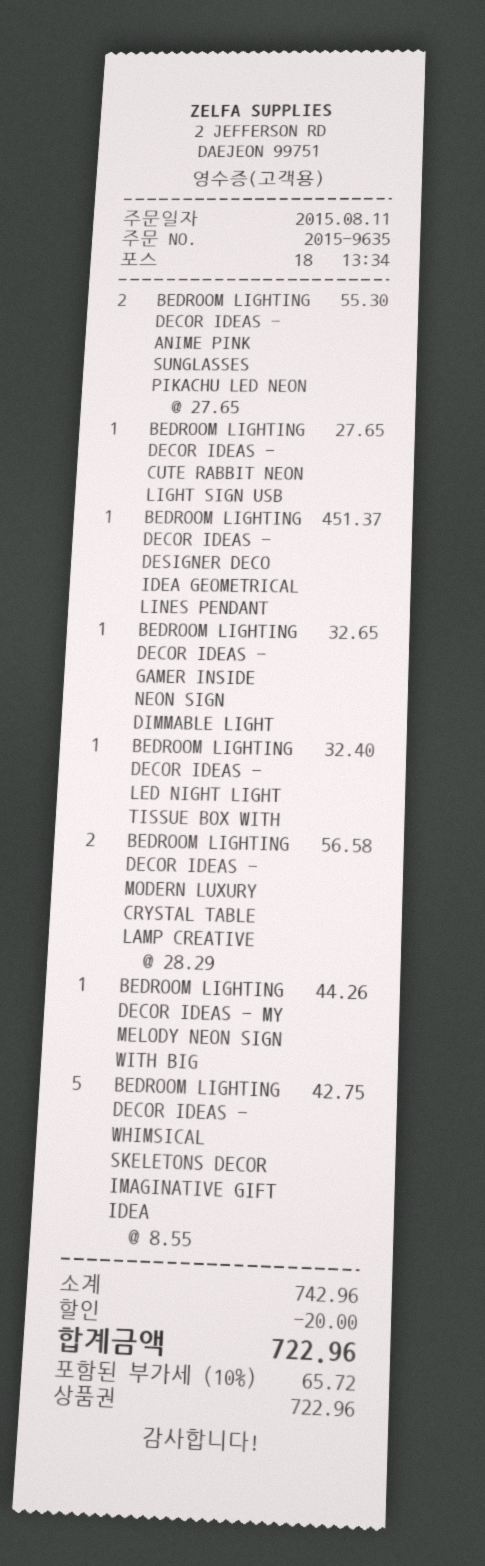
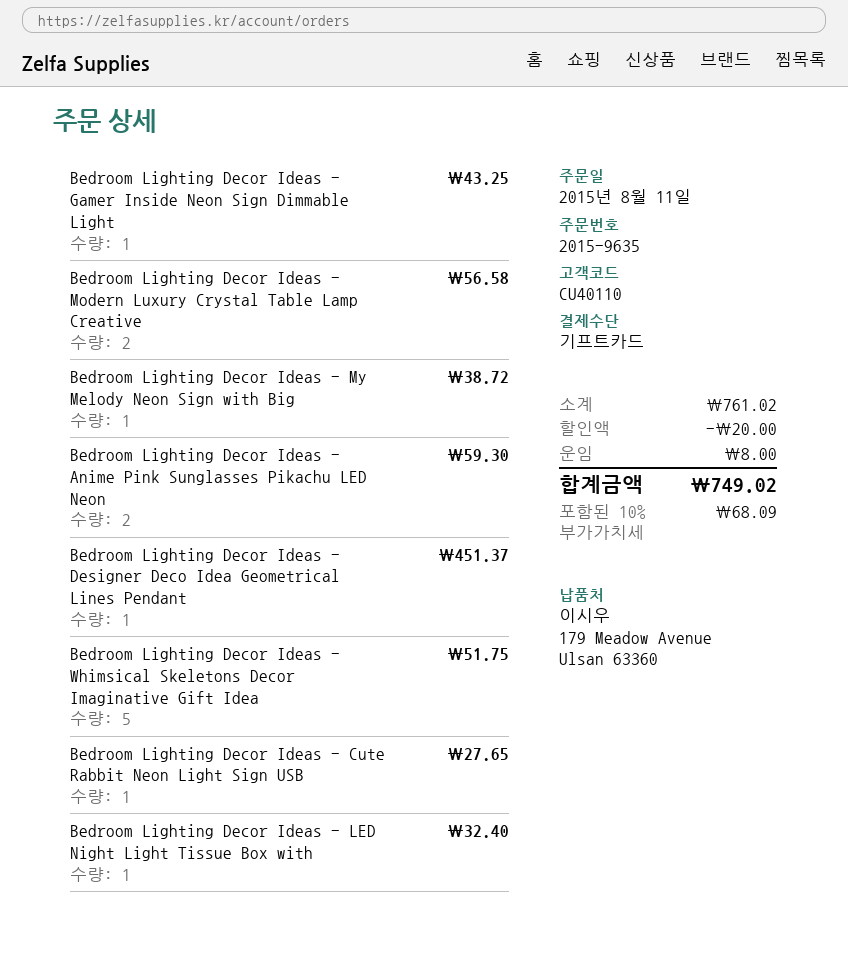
BEDROOM LIGHTING DECOR IDEAS - ANIME PINK SUNGLASSES PIKACHU LED NEON: 2 for 55.30 -> 2 for 59.30
BEDROOM LIGHTING DECOR IDEAS - GAMER INSIDE NEON SIGN DIMMABLE LIGHT: 1 for 32.65 -> 1 for 43.25
BEDROOM LIGHTING DECOR IDEAS - MY MELODY NEON SIGN WITH BIG: 1 for 44.26 -> 1 for 38.72
BEDROOM LIGHTING DECOR IDEAS - WHIMSICAL SKELETONS DECOR IMAGINATIVE GIFT IDEA: 5 for 42.75 -> 5 for 51.75
subtotal: 742.96 -> 761.02
shipping: none -> 8.00
tax: 10% = 65.72 -> 10% = 68.09
total: 722.96 -> 749.02

